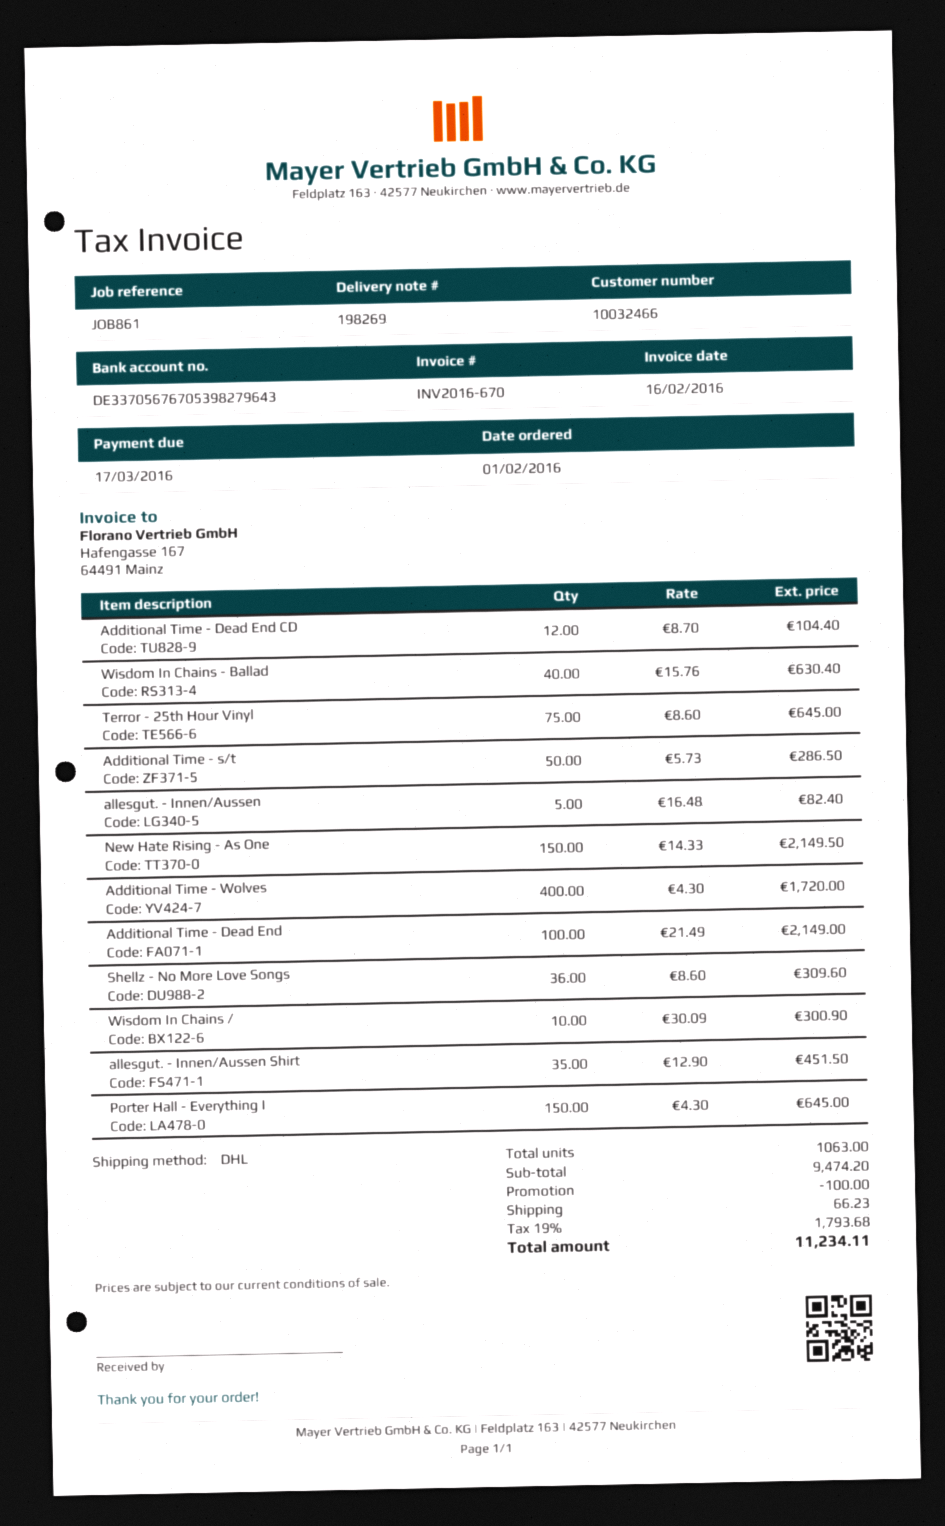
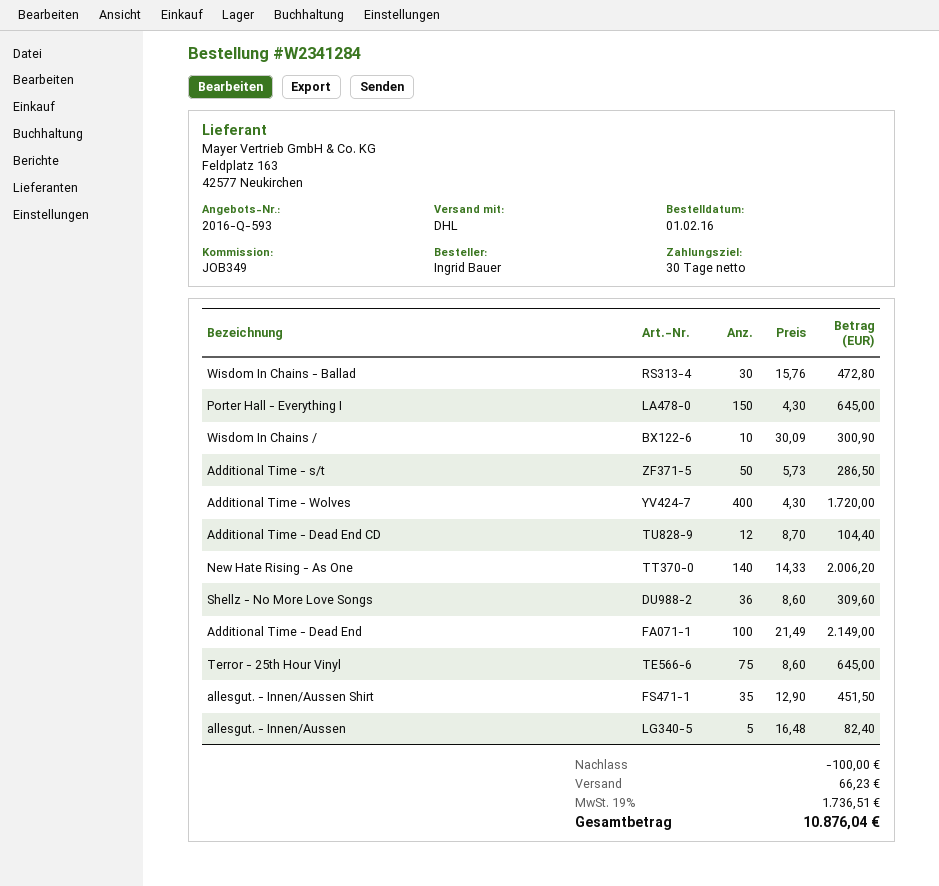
reference: JOB861 -> JOB349
Wisdom In Chains - Ballad: 40 x 15.76 = 630.40 -> 30 x 15.76 = 472.80
New Hate Rising - As One: 150 x 14.33 = 2149.50 -> 140 x 14.33 = 2006.20
tax: 19% = 1793.68 -> 19% = 1736.51
total: 11234.11 -> 10876.04

